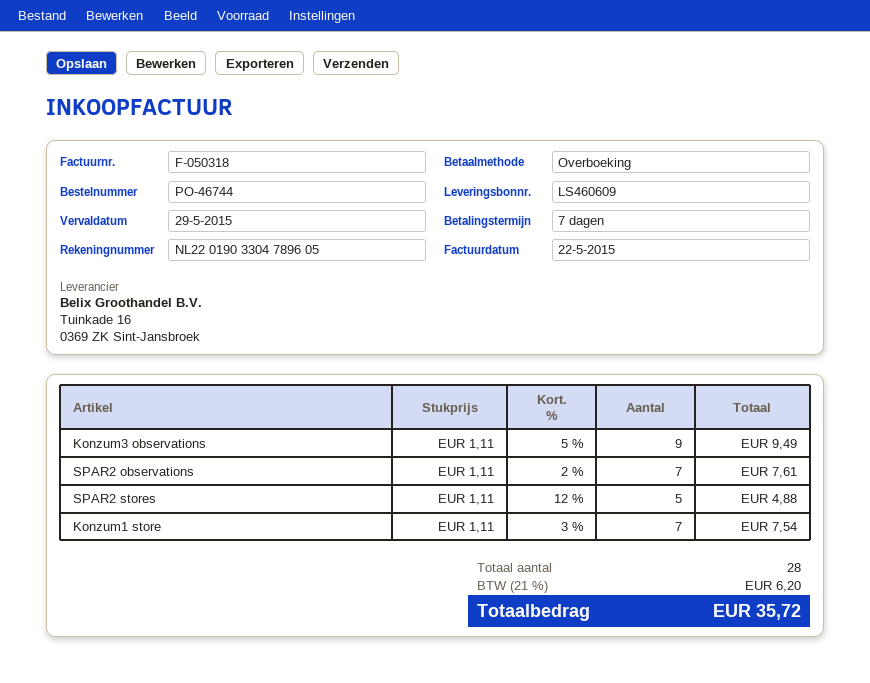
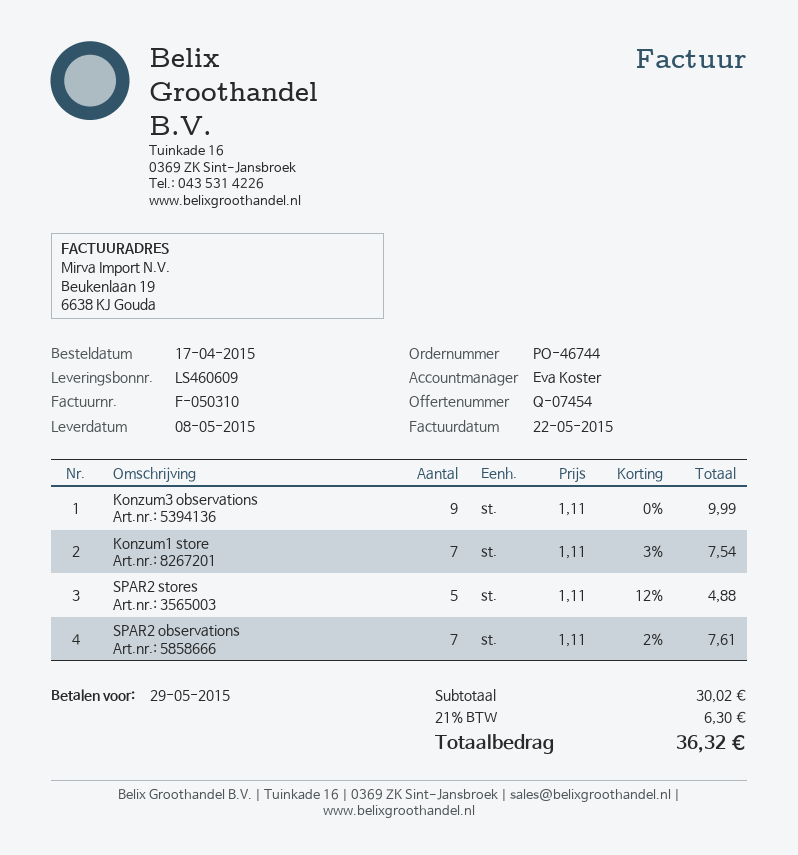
invoice number: F-050318 -> F-050310
Konzum3 observations: 9 x 1.11 - 5% = 9.49 -> 9 x 1.11 = 9.99
tax: 21% = 6.20 -> 21% = 6.30
total: 35.72 -> 36.32

